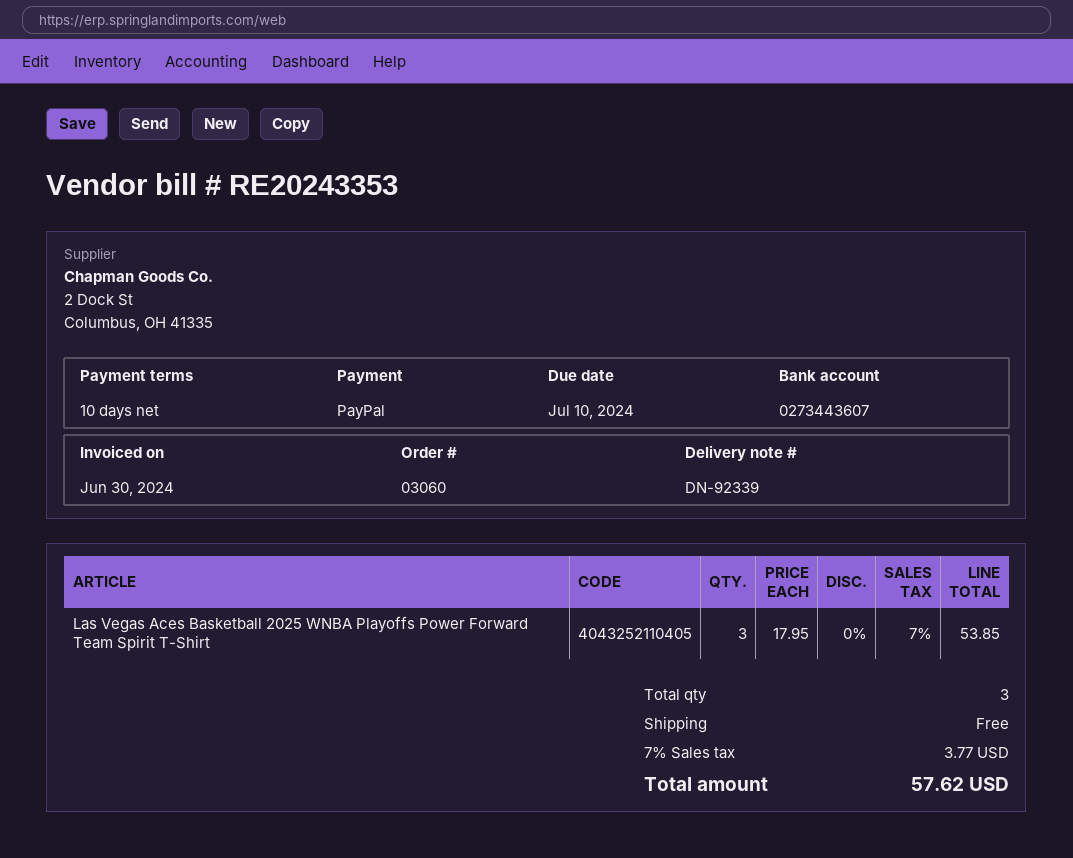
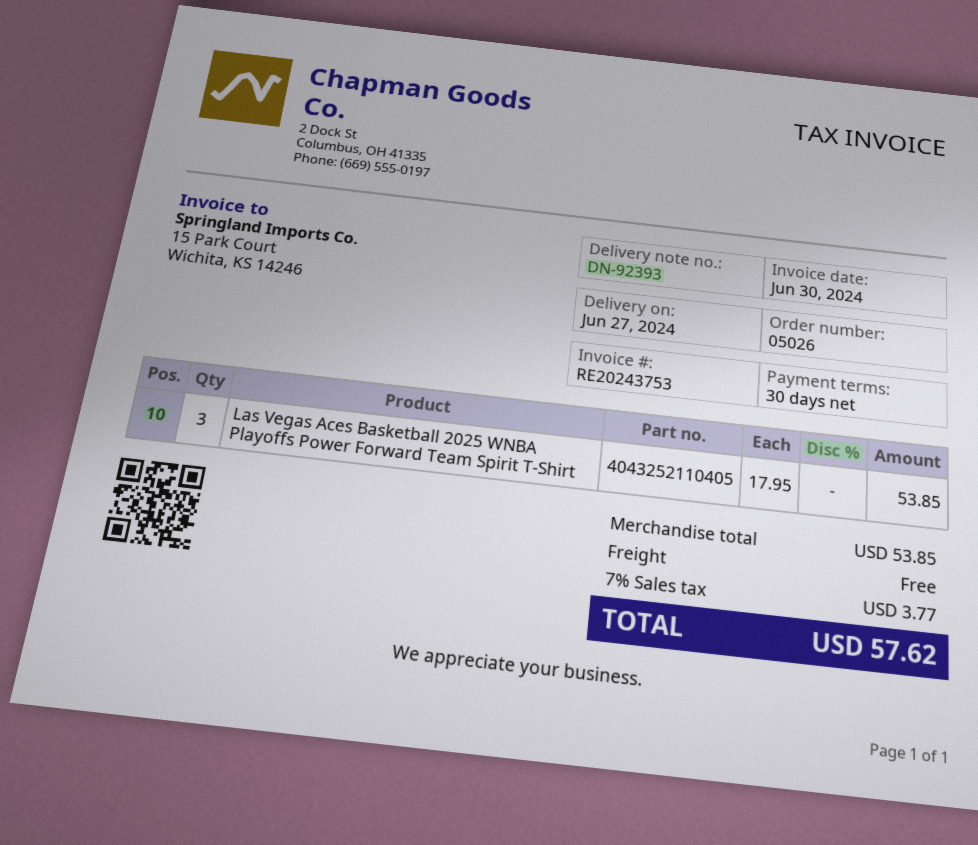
order number: 03060 -> 05026
delivery note number: DN-92339 -> DN-92393
invoice number: RE20243353 -> RE20243753
payment terms: 10 days -> 30 days

